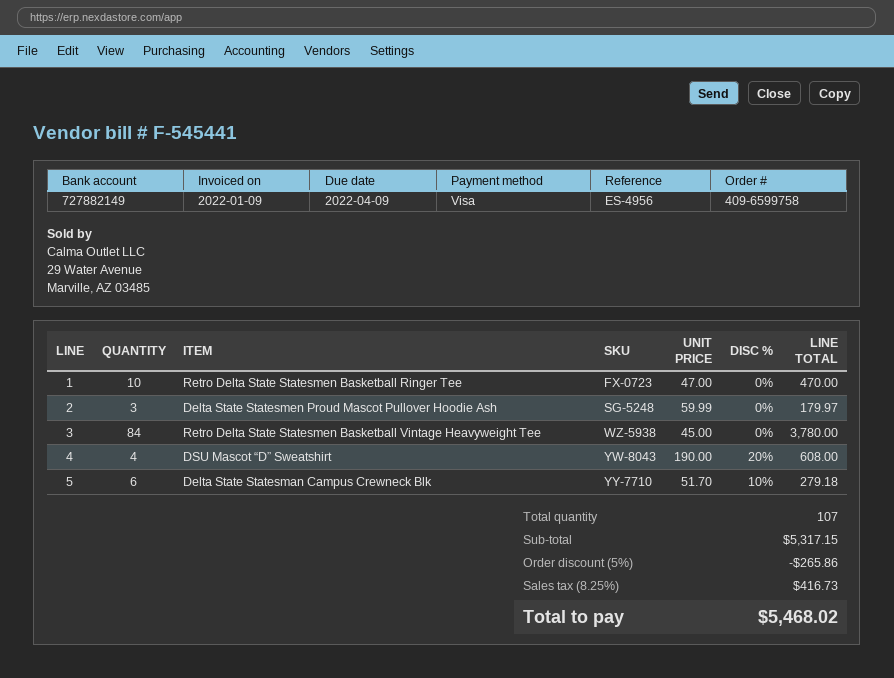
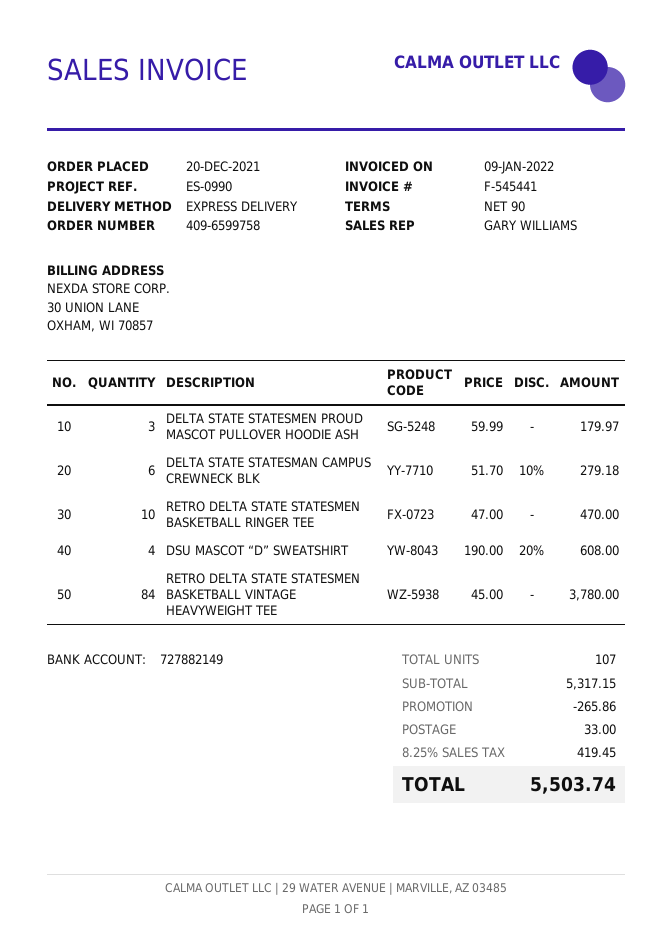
reference: ES-4956 -> ES-0990
shipping: none -> 33.00
tax: 8.25% = 416.73 -> 8.25% = 419.45
total: 5468.02 -> 5503.74

